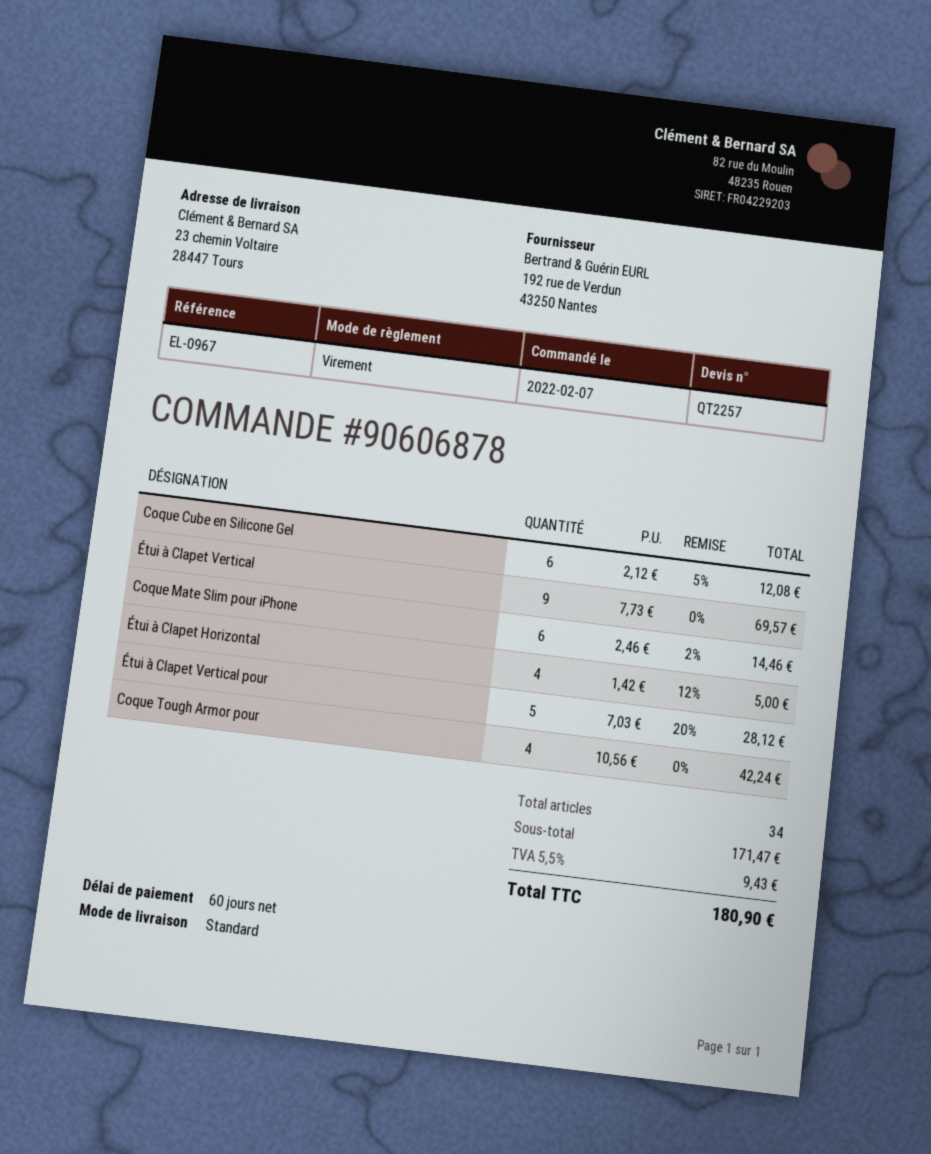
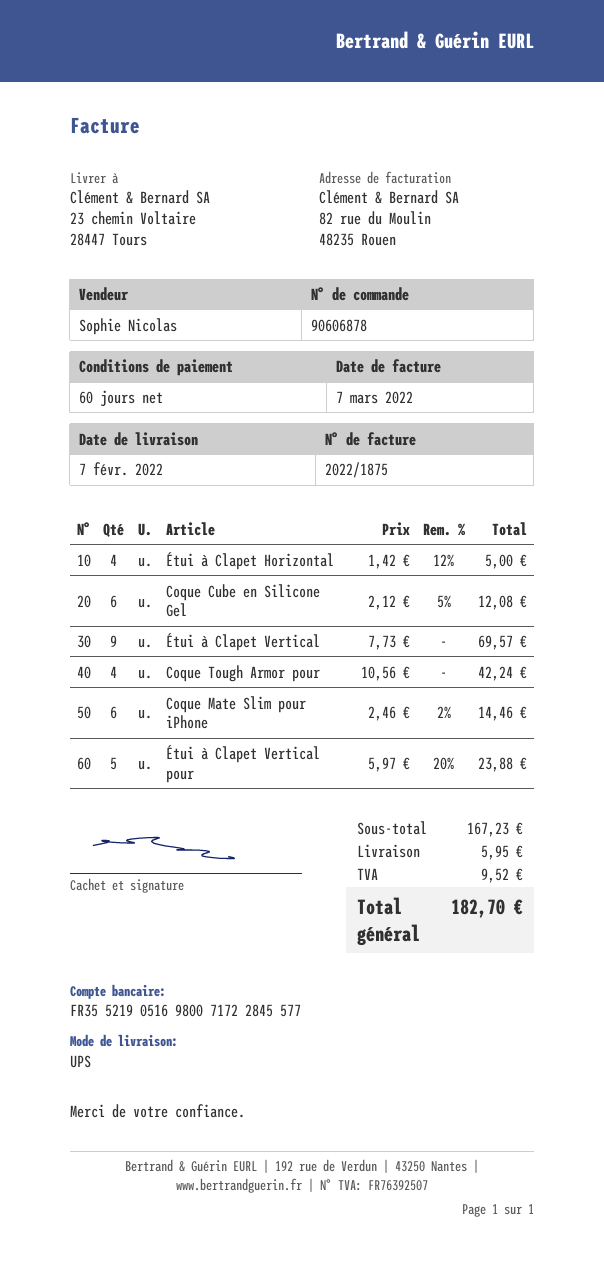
shipping method: standard -> UPS
Étui à Clapet Vertical pour: 5 x 7.03 - 20% = 28.12 -> 5 x 5.97 - 20% = 23.88
subtotal: 171.47 -> 167.23
shipping: none -> 5.95
tax: 9.43 -> 9.52
total: 180.90 -> 182.70

